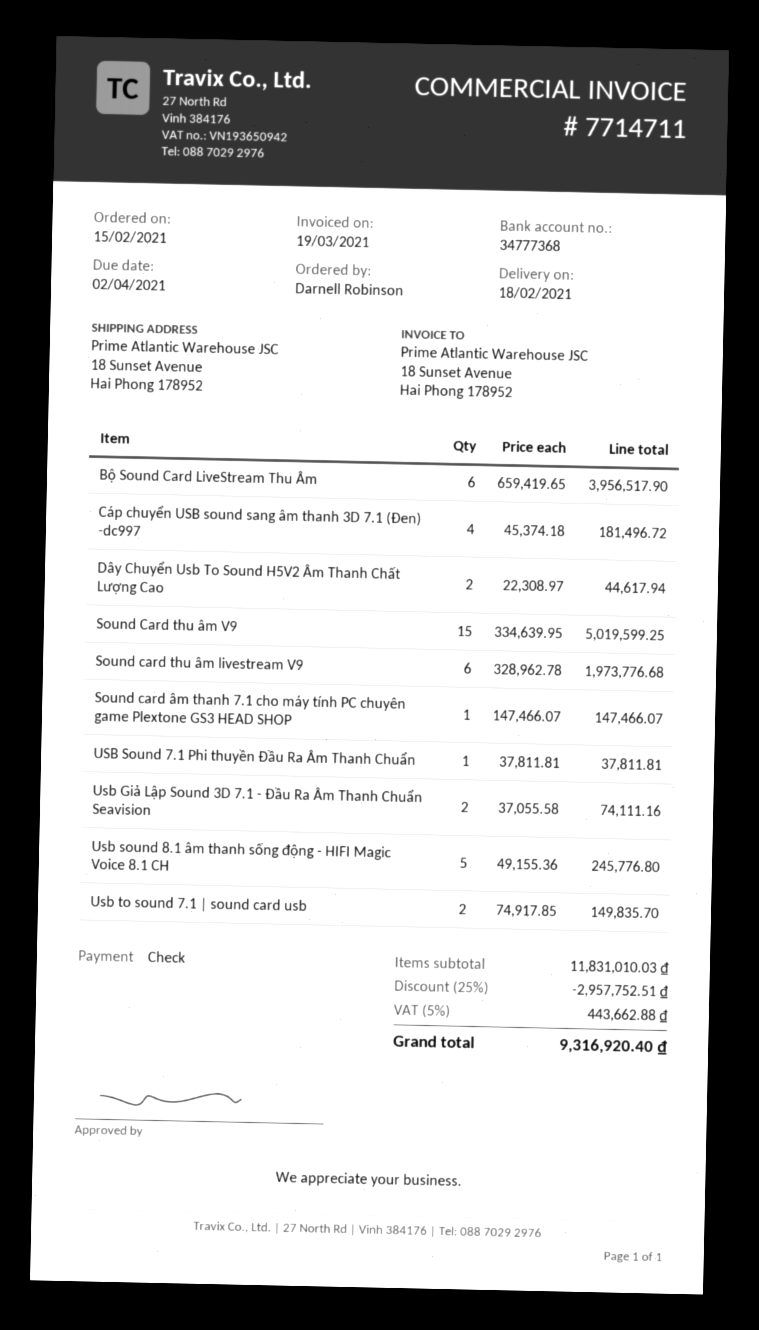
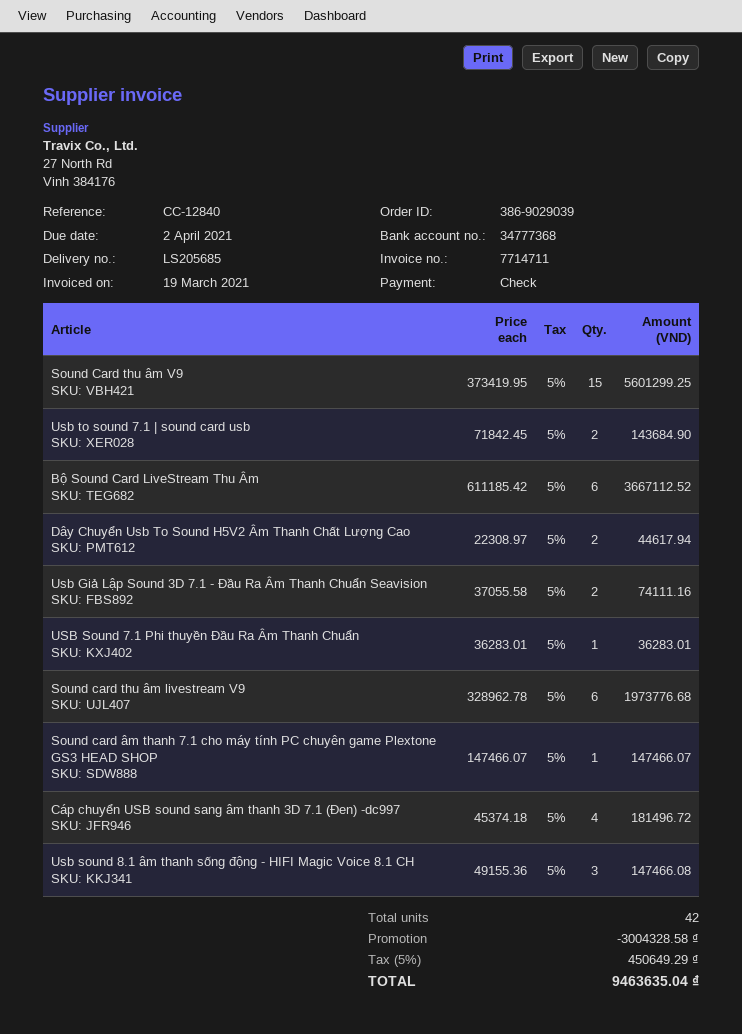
Bộ Sound Card LiveStream Thu Âm: 6 x 659419.65 = 3956517.90 -> 6 x 611185.42 = 3667112.52
Sound Card thu âm V9: 15 x 334639.95 = 5019599.25 -> 15 x 373419.95 = 5601299.25
USB Sound 7.1 Phi thuyền Đầu Ra Âm Thanh Chuẩn: 1 x 37811.81 = 37811.81 -> 1 x 36283.01 = 36283.01
Usb sound 8.1 âm thanh sống động - HIFI Magic Voice 8.1 CH: 5 x 49155.36 = 245776.80 -> 3 x 49155.36 = 147466.08
Usb to sound 7.1 | sound card usb: 2 x 74917.85 = 149835.70 -> 2 x 71842.45 = 143684.90
discount: 2957752.51 -> 3004328.58
tax: 5% = 443662.88 -> 5% = 450649.29
total: 9316920.40 -> 9463635.04

